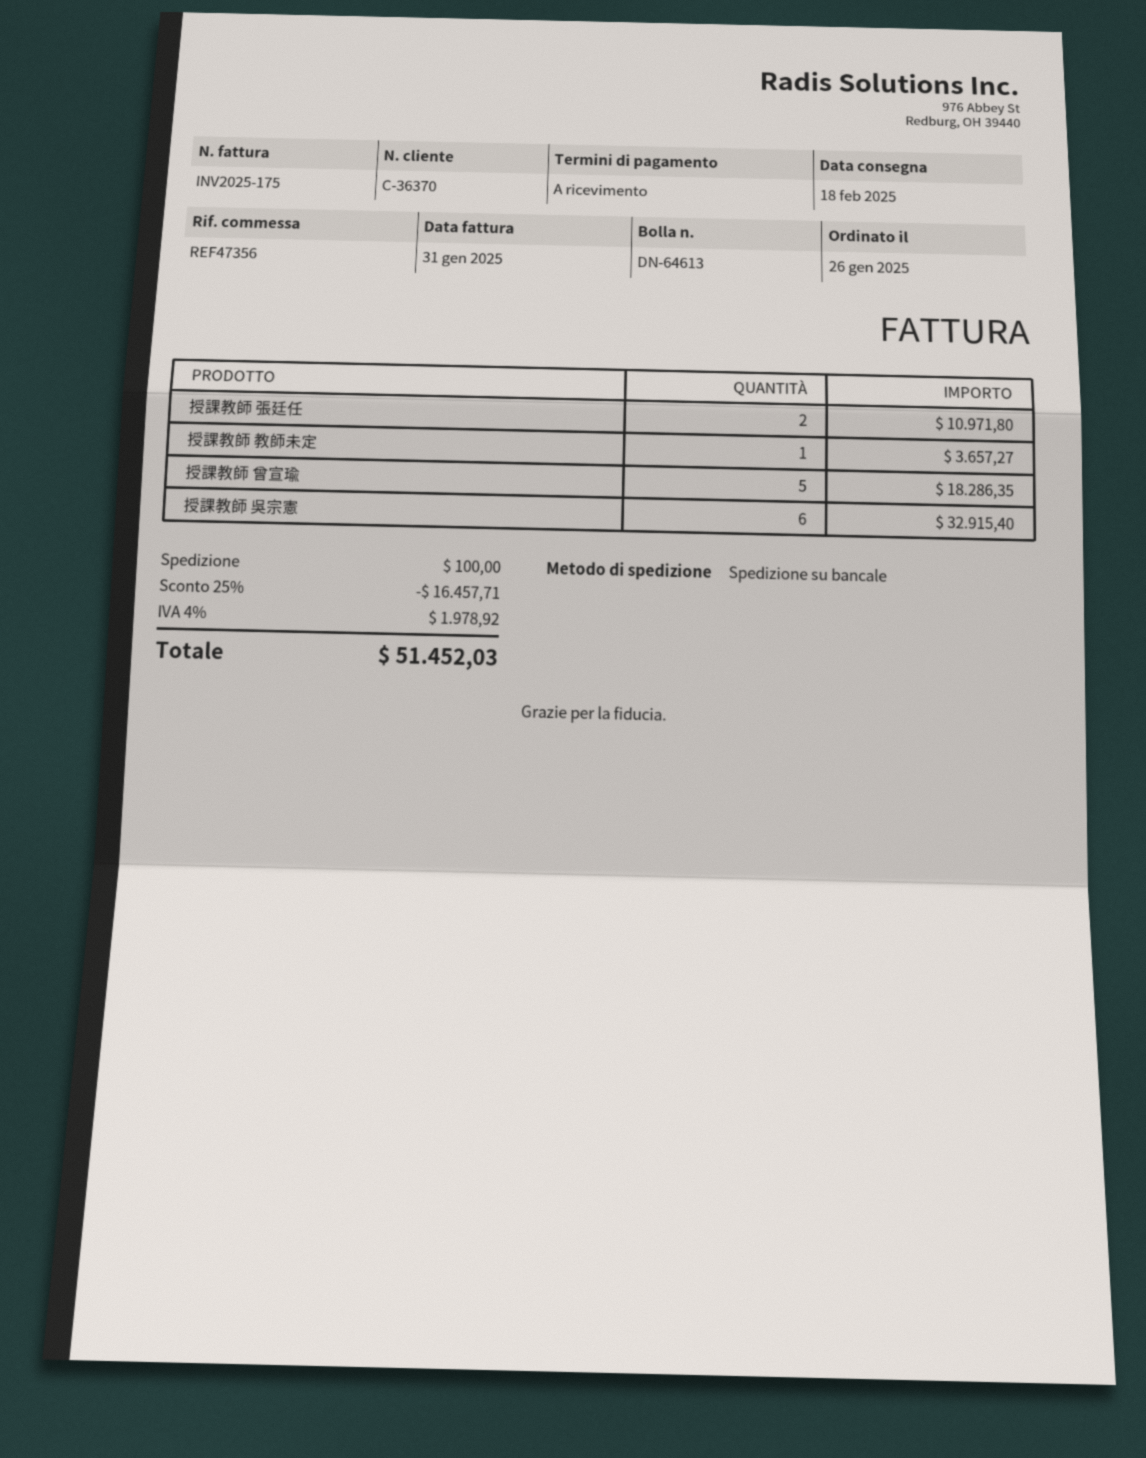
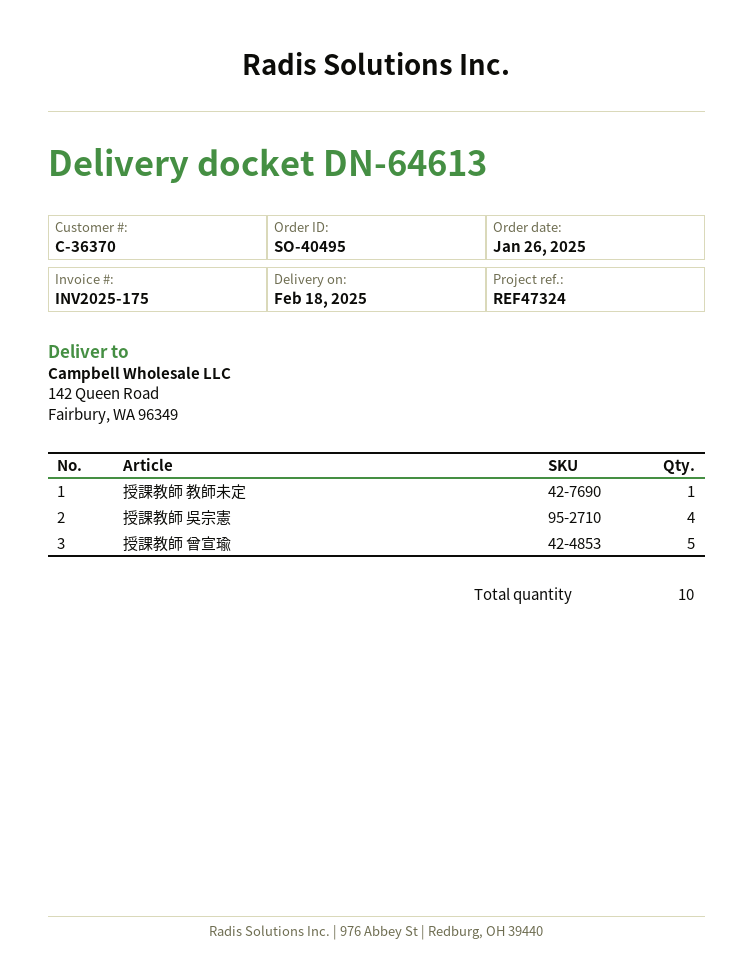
reference: REF47356 -> REF47324
授課教師 張廷任: 2 -> none
授課教師 吳宗憲: 6 -> 4

